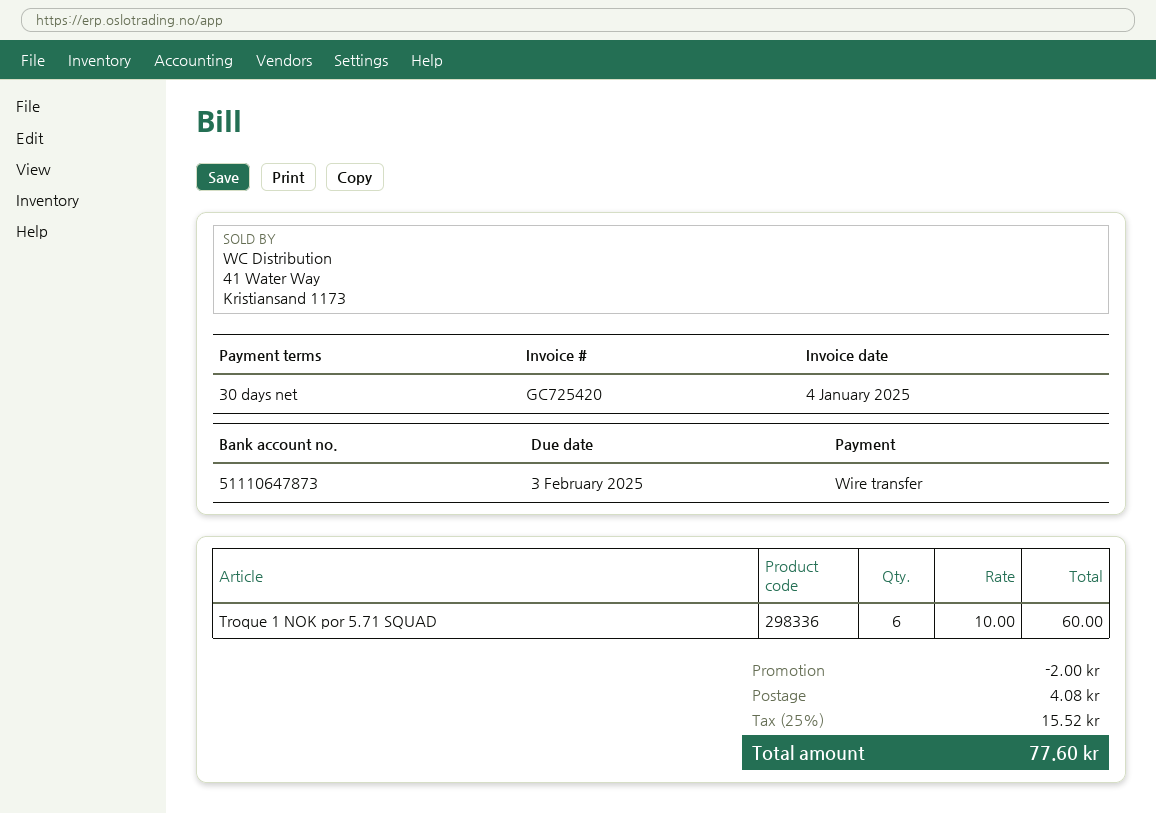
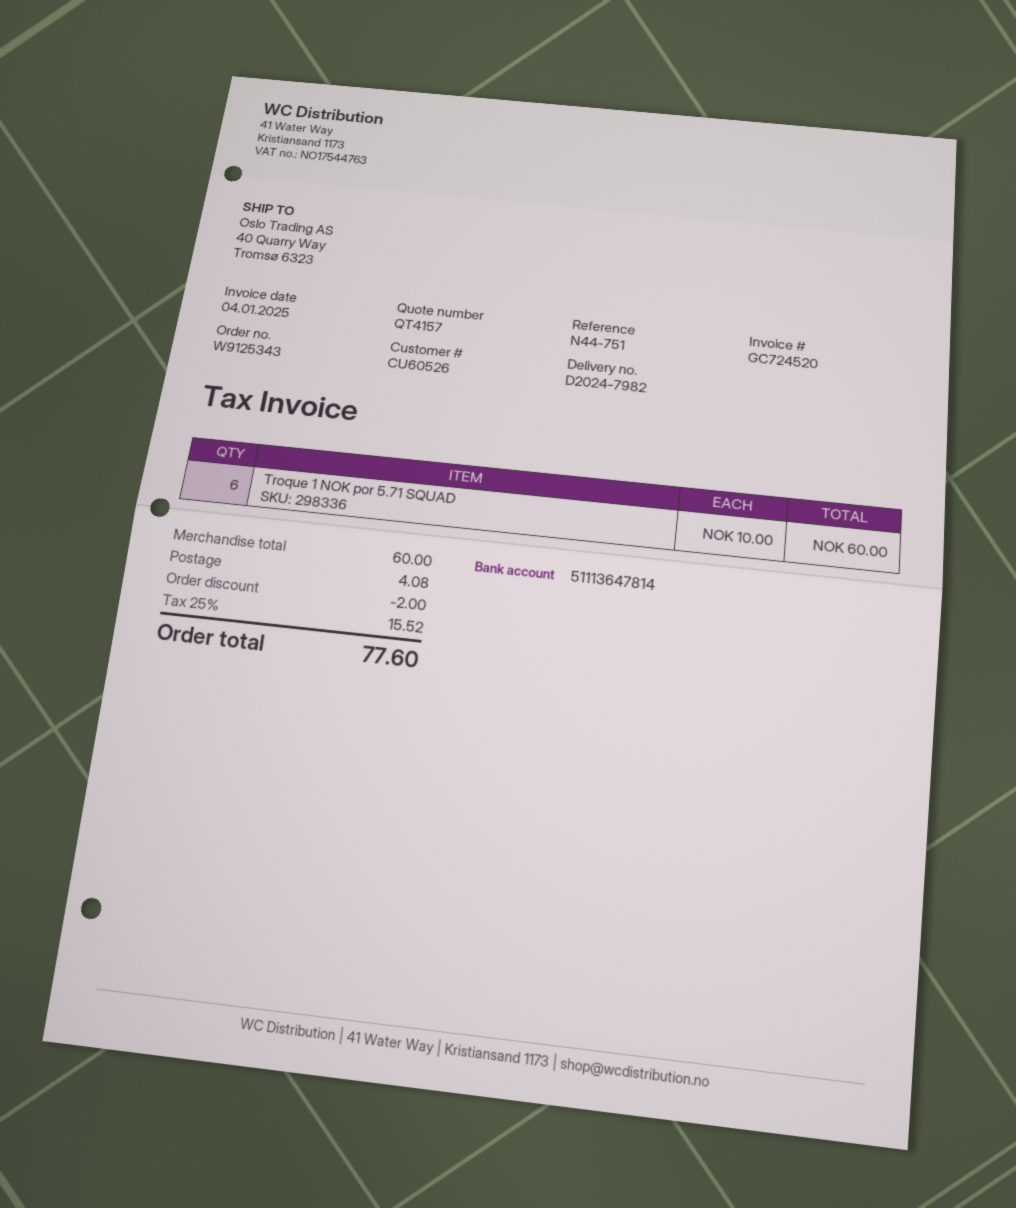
invoice number: GC725420 -> GC724520
bank account: 51110647873 -> 51113647814

